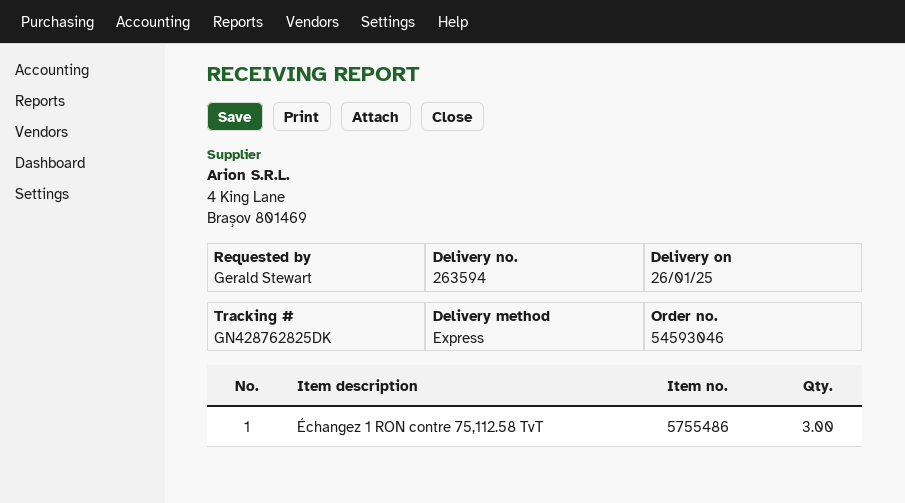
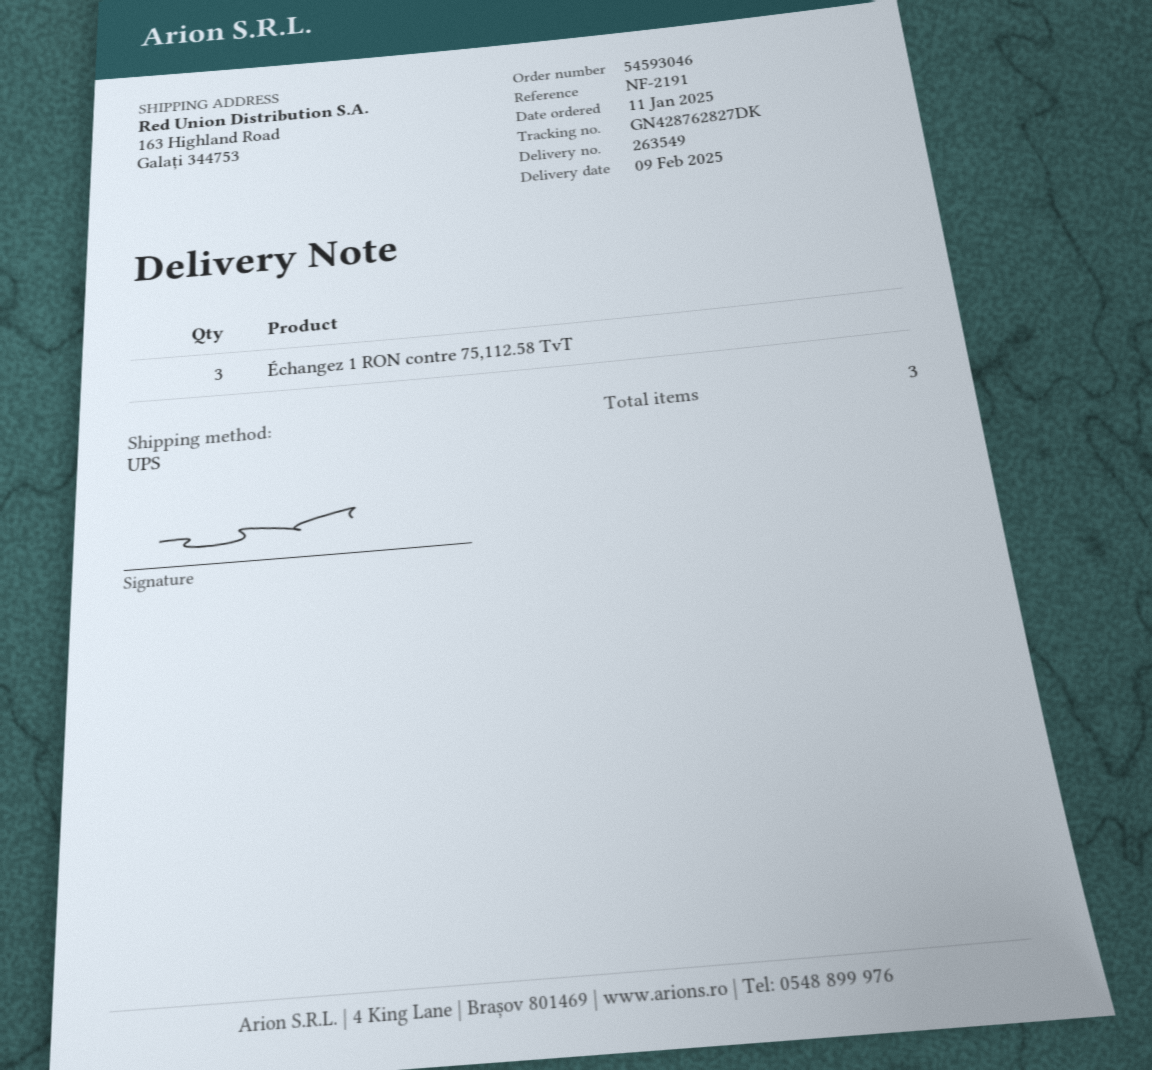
delivery note number: 263594 -> 263549
delivery date: 2025-01-26 -> 2025-02-09
shipping method: express -> UPS
tracking number: GN428762825DK -> GN428762827DK

